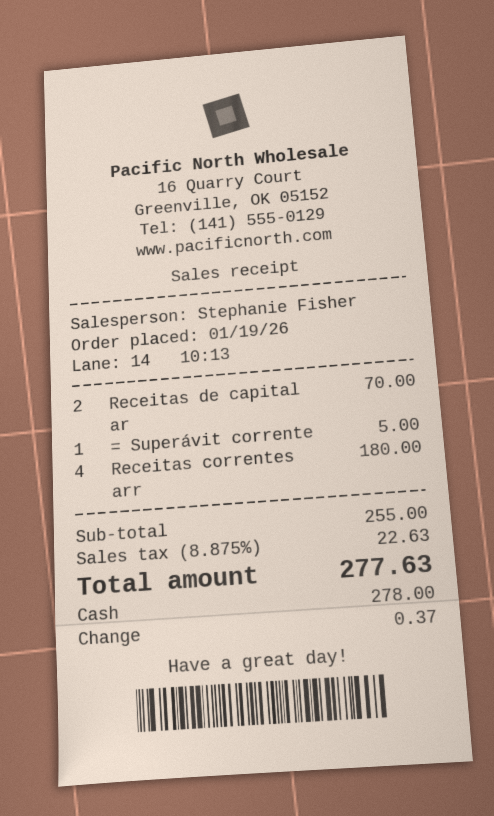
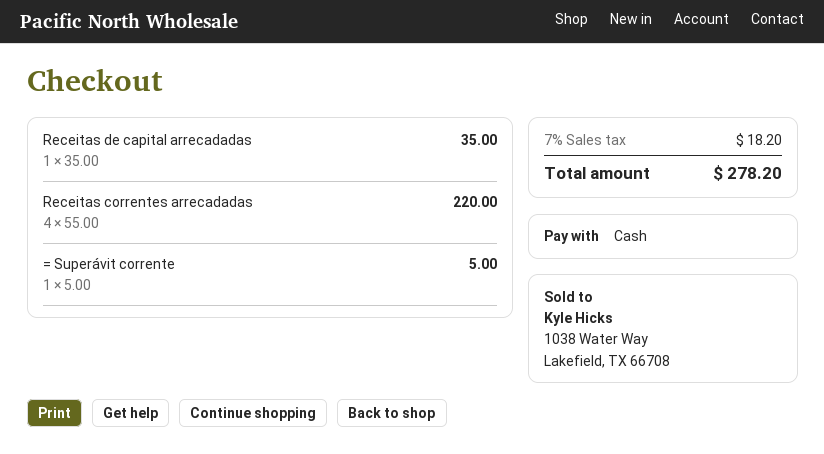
Receitas de capital ar: 2 for 70.00 -> 1 for 35.00
Receitas correntes arr: 4 for 180.00 -> 4 for 220.00
tax: 8.875% = 22.63 -> 7% = 18.20
total: 277.63 -> 278.20

